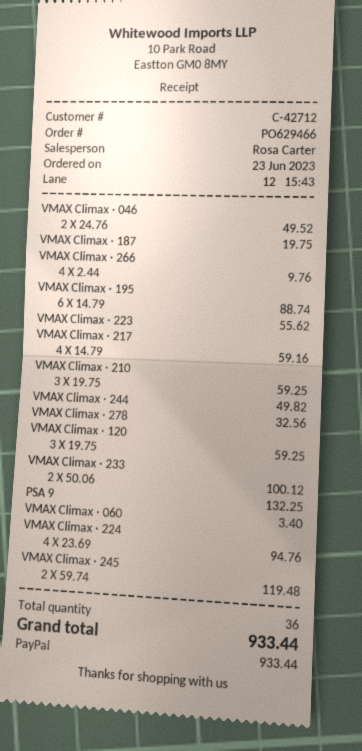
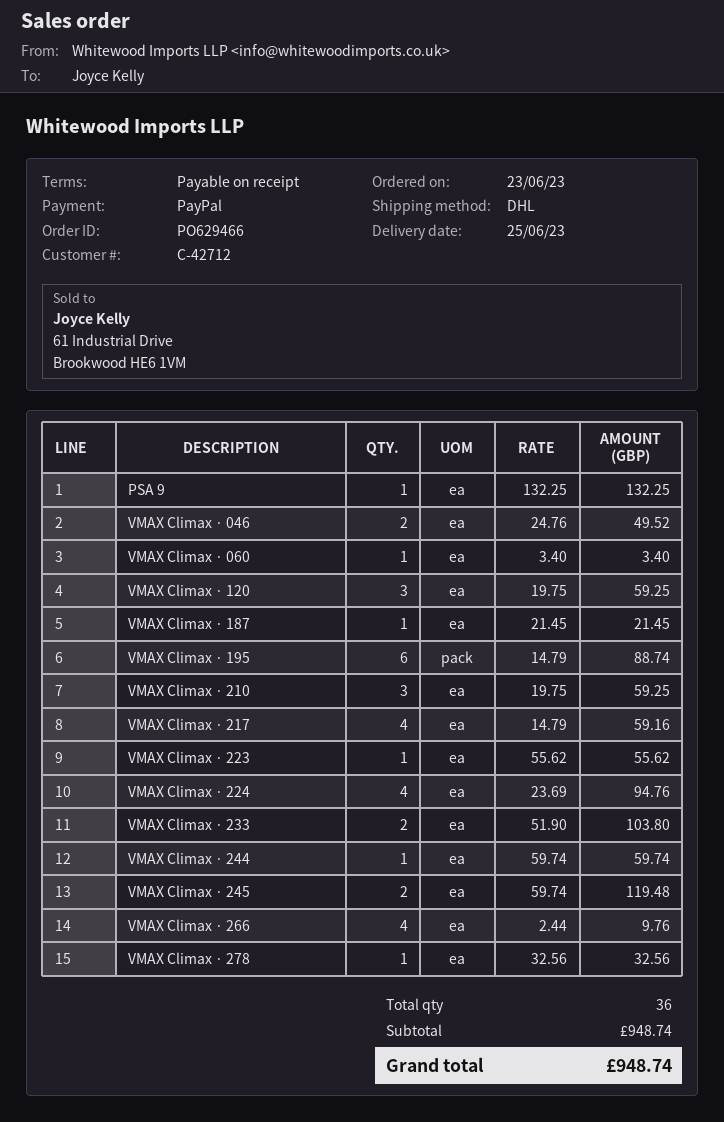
VMAX Climax · 187: 1 x 19.75 = 19.75 -> 1 x 21.45 = 21.45
VMAX Climax · 244: 1 x 49.82 = 49.82 -> 1 x 59.74 = 59.74
VMAX Climax · 233: 2 x 50.06 = 100.12 -> 2 x 51.90 = 103.80
total: 933.44 -> 948.74

